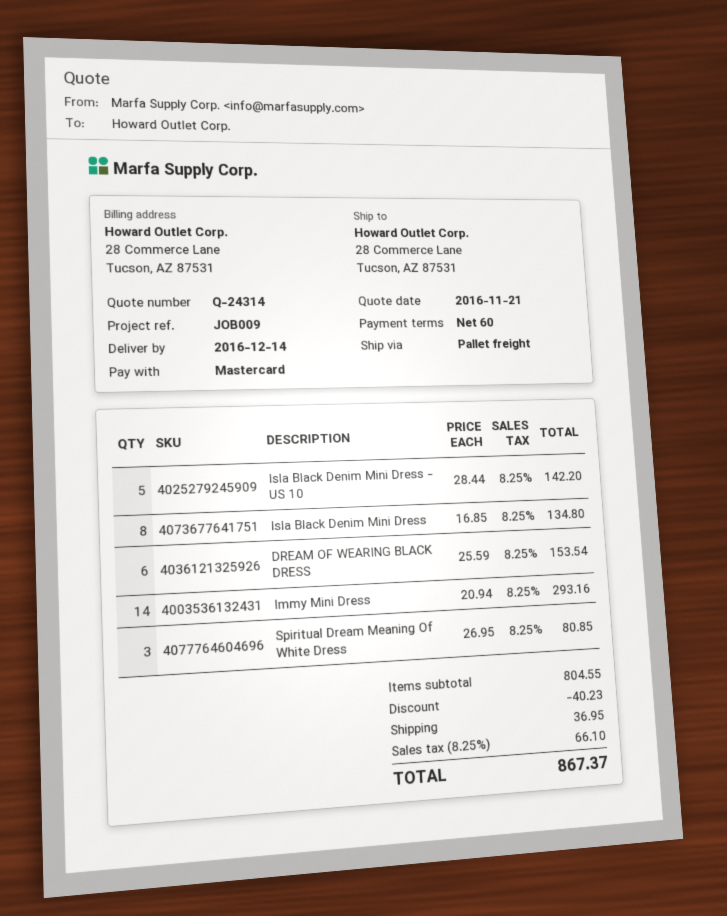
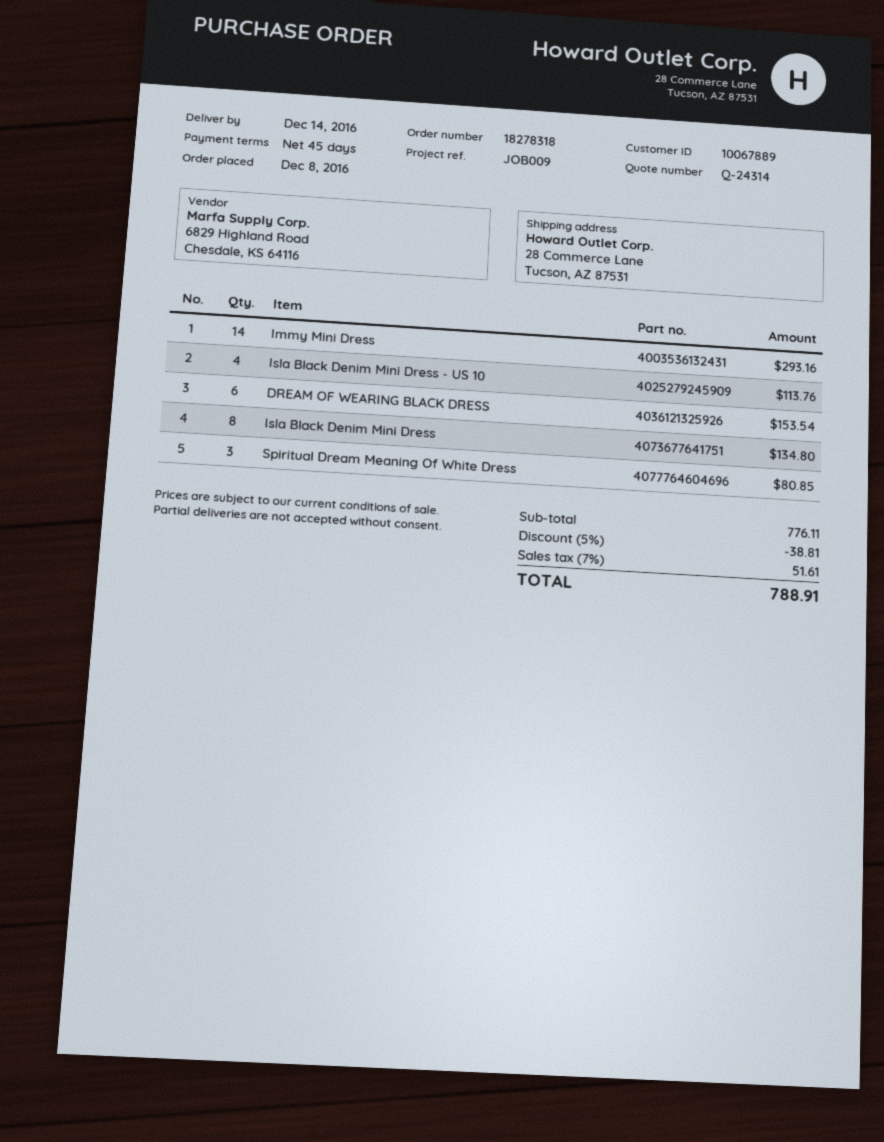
payment terms: 60 days -> 45 days
Isla Black Denim Mini Dress - US 10: 5 for 142.20 -> 4 for 113.76
subtotal: 804.55 -> 776.11
discount: 40.23 -> 38.81
shipping: 36.95 -> none
tax: 8.25% = 66.10 -> 7% = 51.61
total: 867.37 -> 788.91

